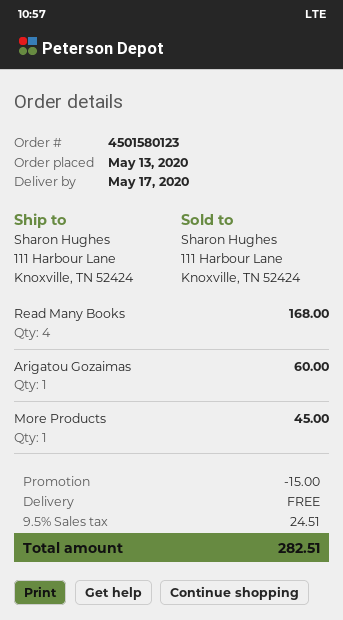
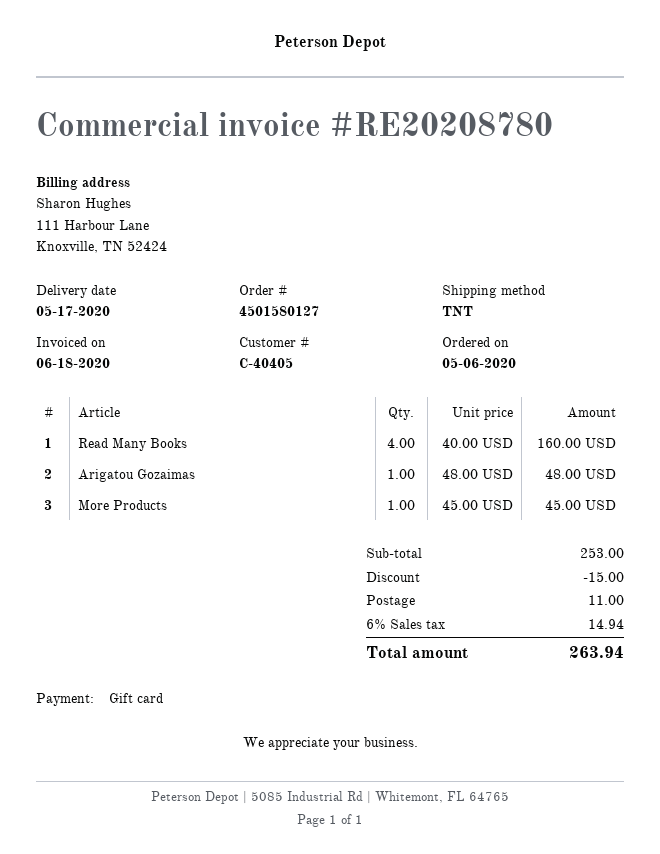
order number: 4501580123 -> 4501580127
order date: 2020-05-13 -> 2020-05-06
Read Many Books: 4 for 168.00 -> 4 for 160.00
Arigatou Gozaimas: 1 for 60.00 -> 1 for 48.00
shipping: 0.00 -> 11.00
tax: 9.5% = 24.51 -> 6% = 14.94
total: 282.51 -> 263.94

